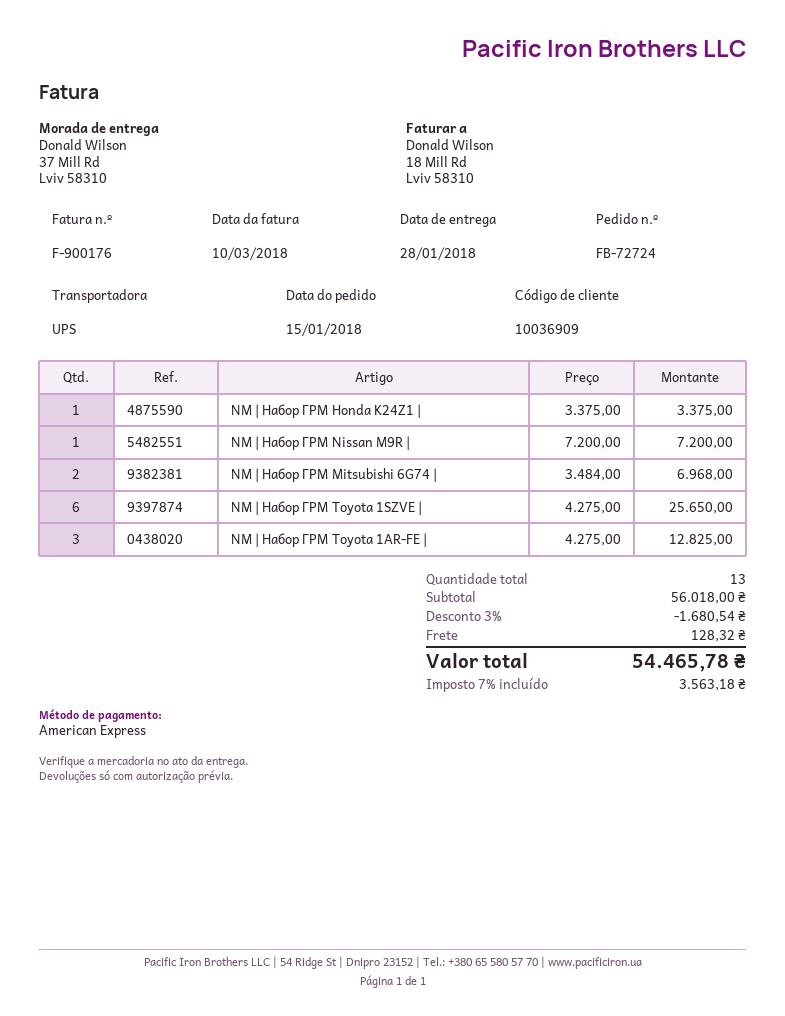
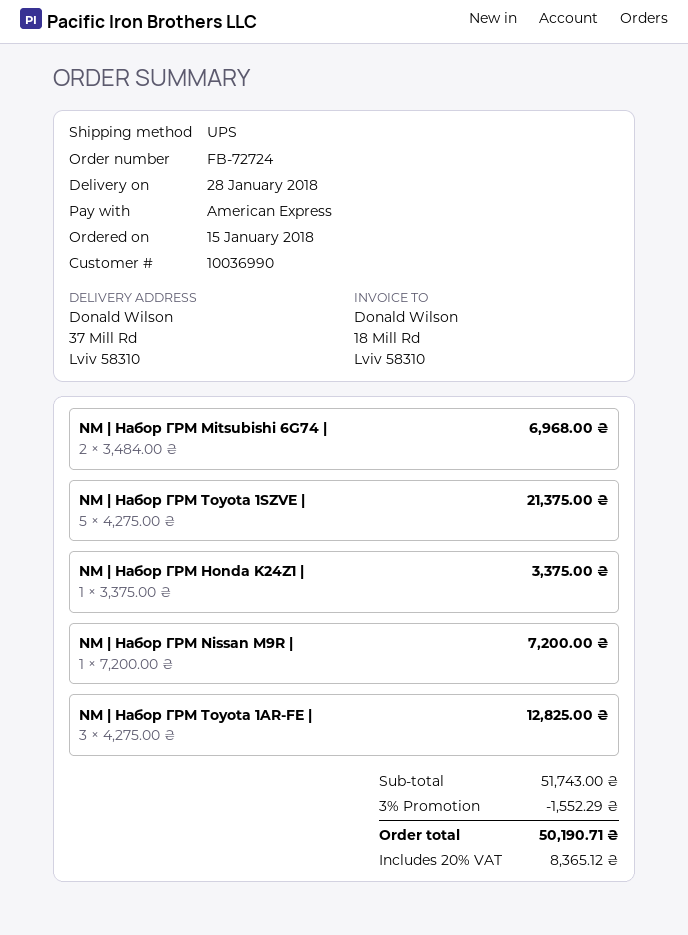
customer number: 10036909 -> 10036990
NM | Набор ГРМ Toyota 1SZVE |: 6 x 4275.00 = 25650.00 -> 5 x 4275.00 = 21375.00
subtotal: 56018.00 -> 51743.00
discount: 3% = 1680.54 -> 3% = 1552.29
shipping: 128.32 -> none
tax: 7% = 3563.18 -> 20% = 8365.12
total: 54465.78 -> 50190.71

